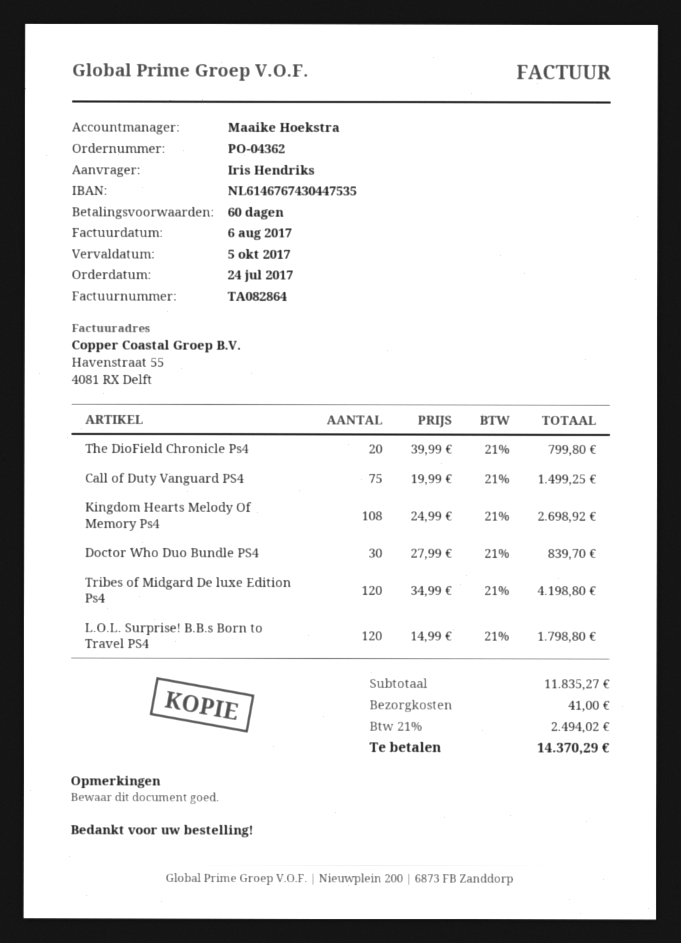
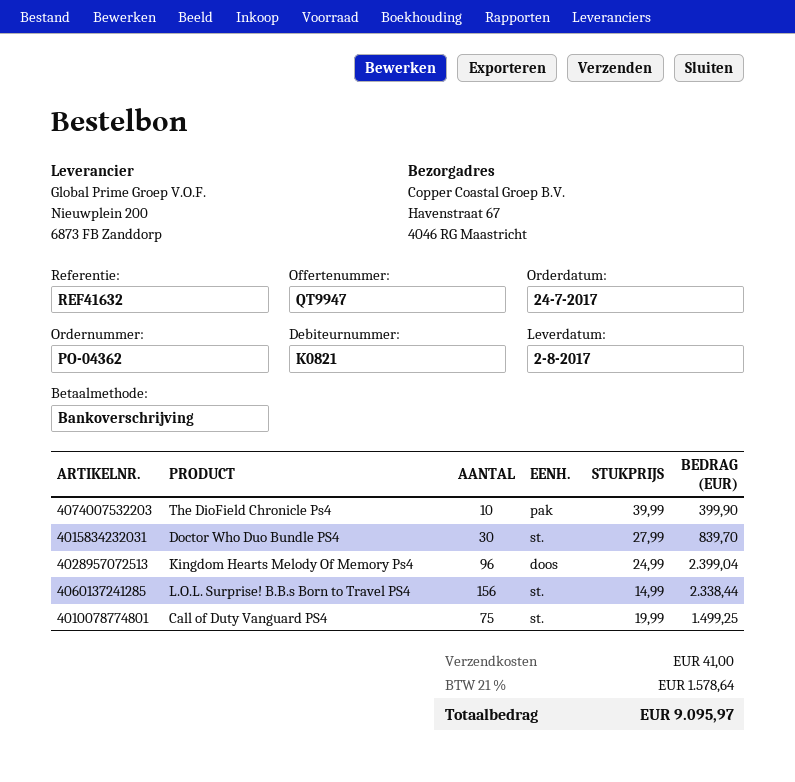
The DioField Chronicle Ps4: 20 x 39.99 = 799.80 -> 10 x 39.99 = 399.90
Kingdom Hearts Melody Of Memory Ps4: 108 x 24.99 = 2698.92 -> 96 x 24.99 = 2399.04
Tribes of Midgard De luxe Edition Ps4: 120 x 34.99 = 4198.80 -> none
L.O.L. Surprise! B.B.s Born to Travel PS4: 120 x 14.99 = 1798.80 -> 156 x 14.99 = 2338.44
tax: 21% = 2494.02 -> 21% = 1578.64
total: 14370.29 -> 9095.97

